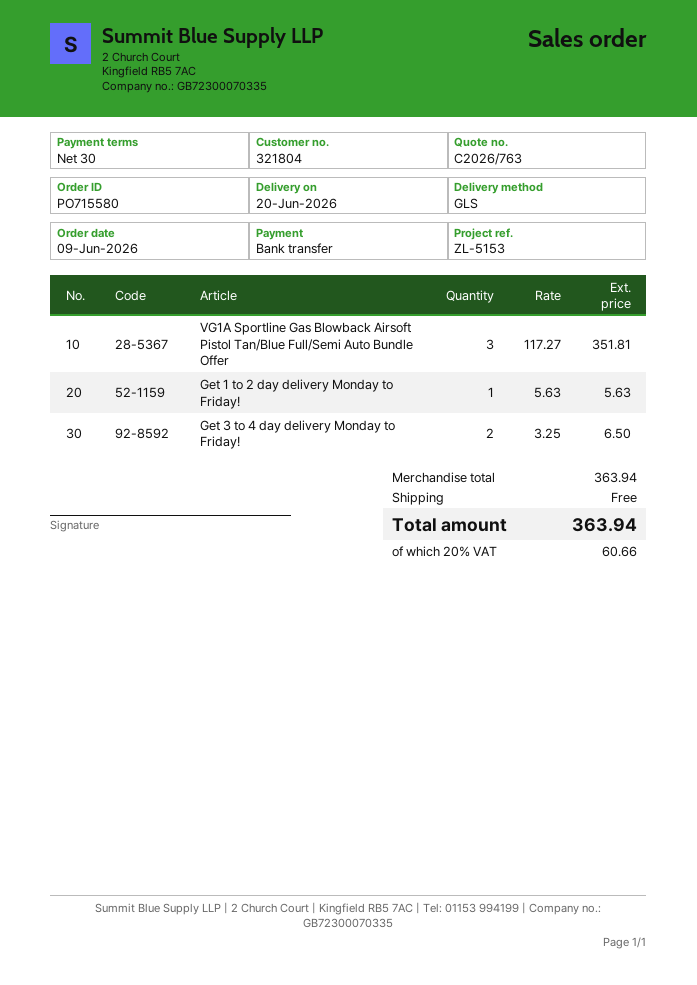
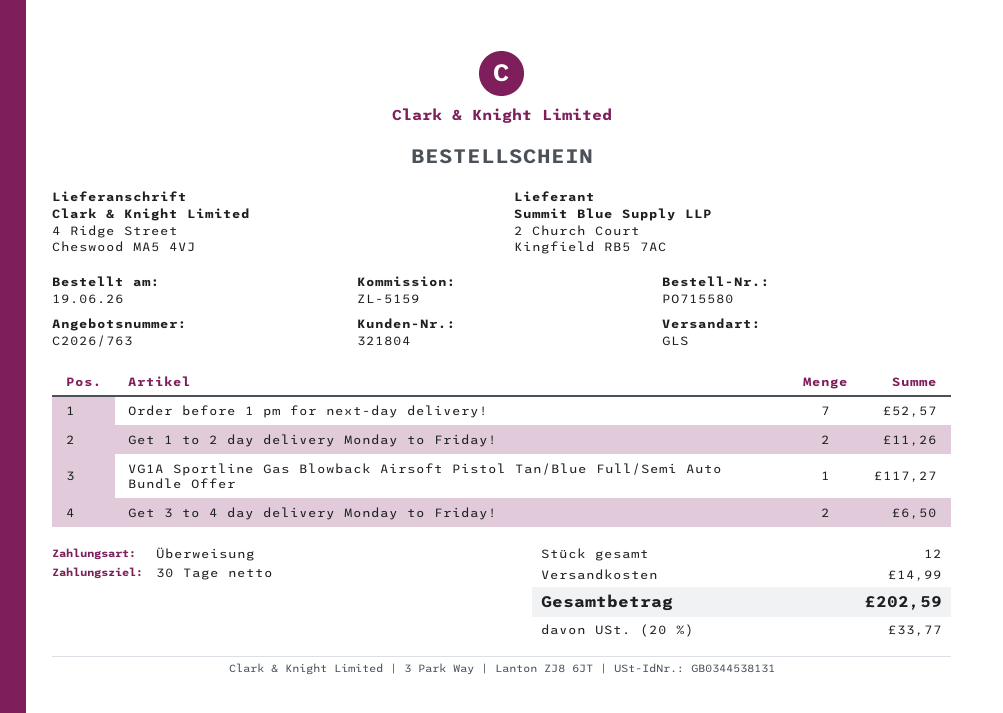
order date: 2026-06-09 -> 2026-06-19
reference: ZL-5153 -> ZL-5159
VG1A Sportline Gas Blowback Airsoft Pistol Tan/Blue Full/Semi Auto Bundle Offer: 3 for 351.81 -> 1 for 117.27
Get 1 to 2 day delivery Monday to Friday!: 1 for 5.63 -> 2 for 11.26
Order before 1 pm for next-day delivery!: none -> 7 for 52.57
shipping: 0.00 -> 14.99
tax: 20% = 60.66 -> 20% = 33.77
total: 363.94 -> 202.59

